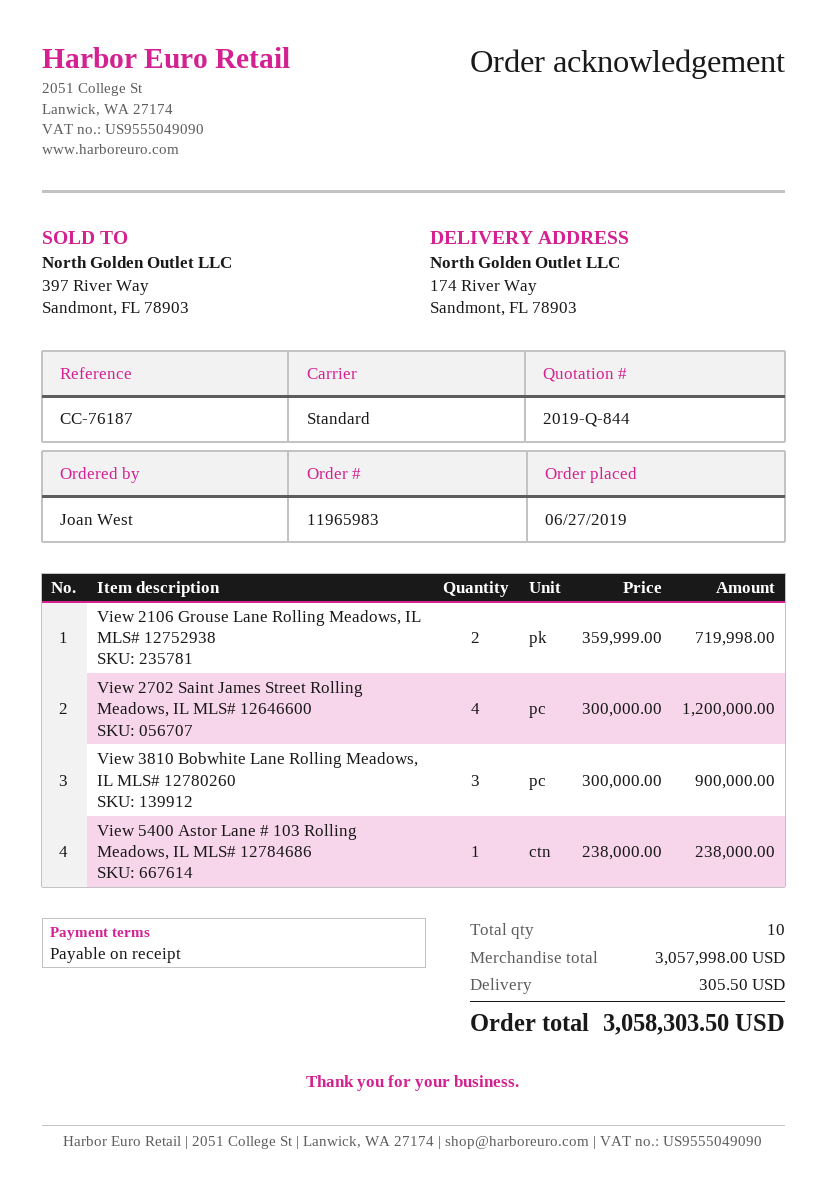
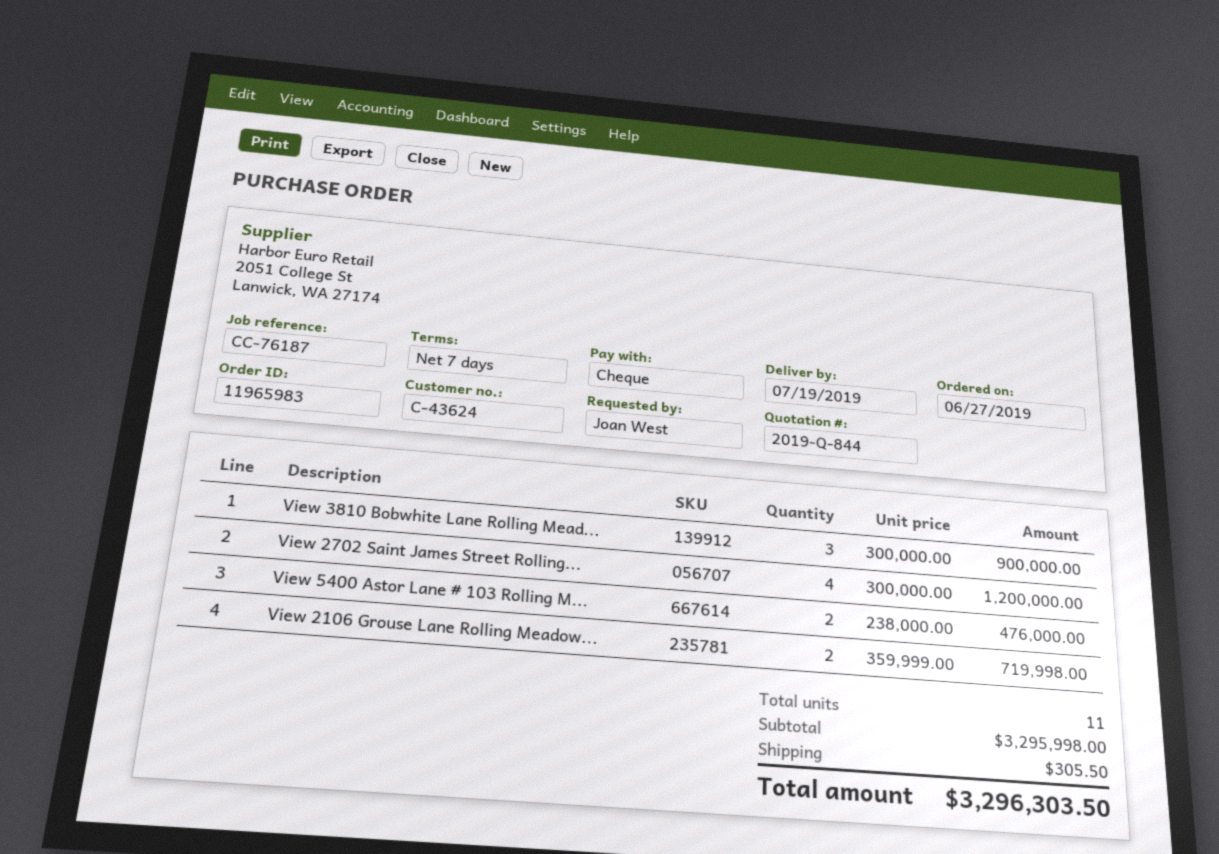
payment terms: on receipt -> 7 days
View 5400 Astor Lane # 103 Rolling Meadows, IL MLS# 12784686: 1 x 238000.00 = 238000.00 -> 2 x 238000.00 = 476000.00
total quantity: 10 -> 11
subtotal: 3057998.00 -> 3295998.00
total: 3058303.50 -> 3296303.50

